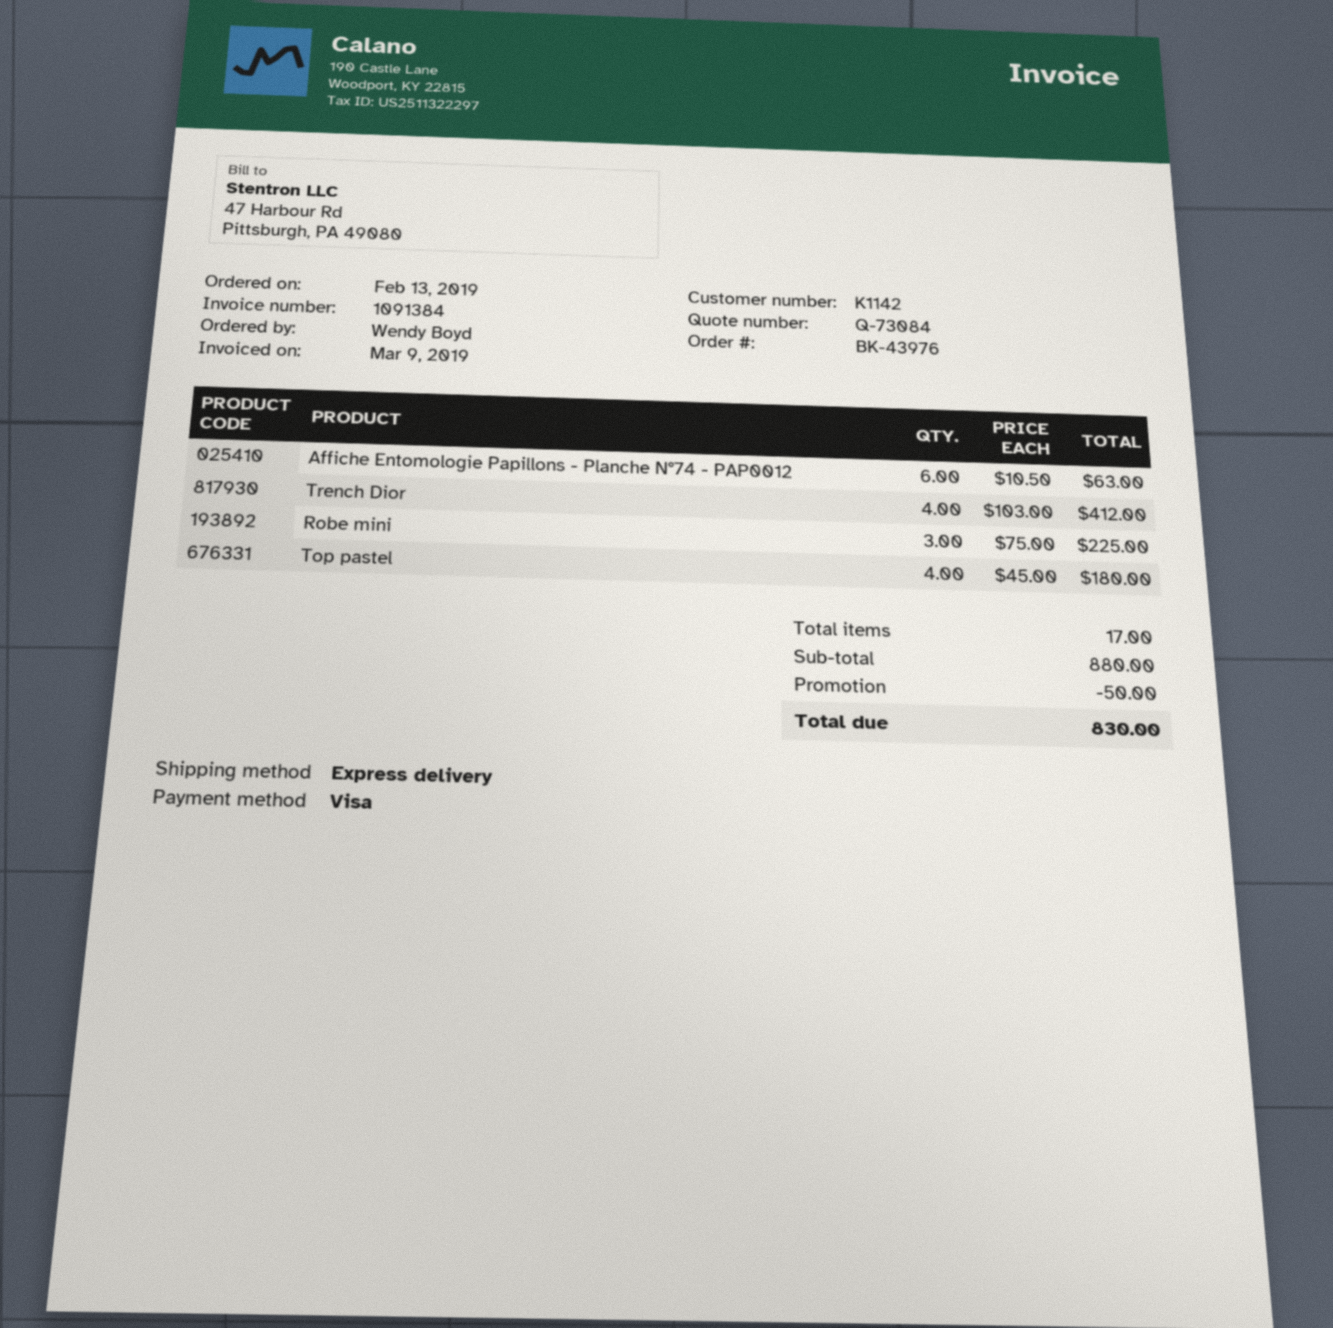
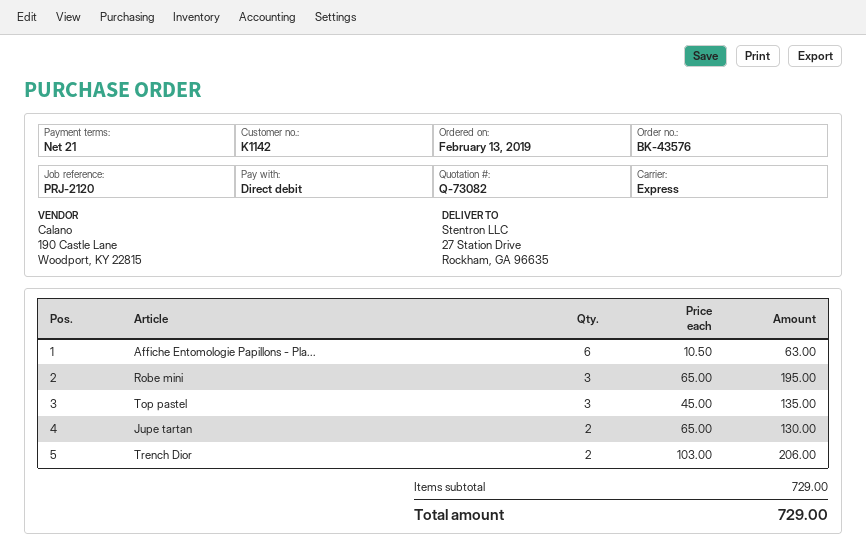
quote number: Q-73084 -> Q-73082
order number: BK-43976 -> BK-43576
payment method: Visa -> direct debit
Trench Dior: 4 x 103.00 = 412.00 -> 2 x 103.00 = 206.00
Robe mini: 3 x 75.00 = 225.00 -> 3 x 65.00 = 195.00
Top pastel: 4 x 45.00 = 180.00 -> 3 x 45.00 = 135.00
Jupe tartan: none -> 2 x 65.00 = 130.00
subtotal: 880.00 -> 729.00
discount: 50.00 -> none
total: 830.00 -> 729.00

